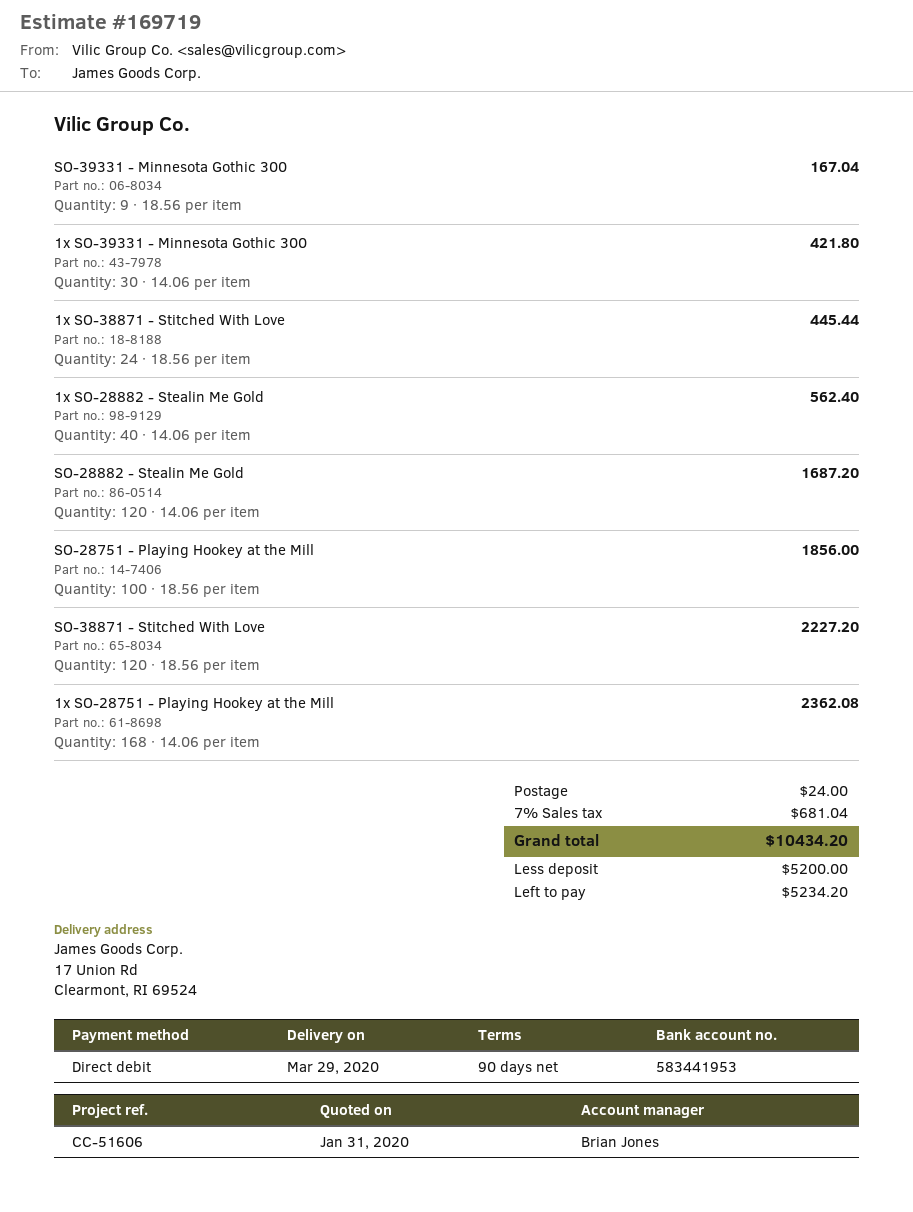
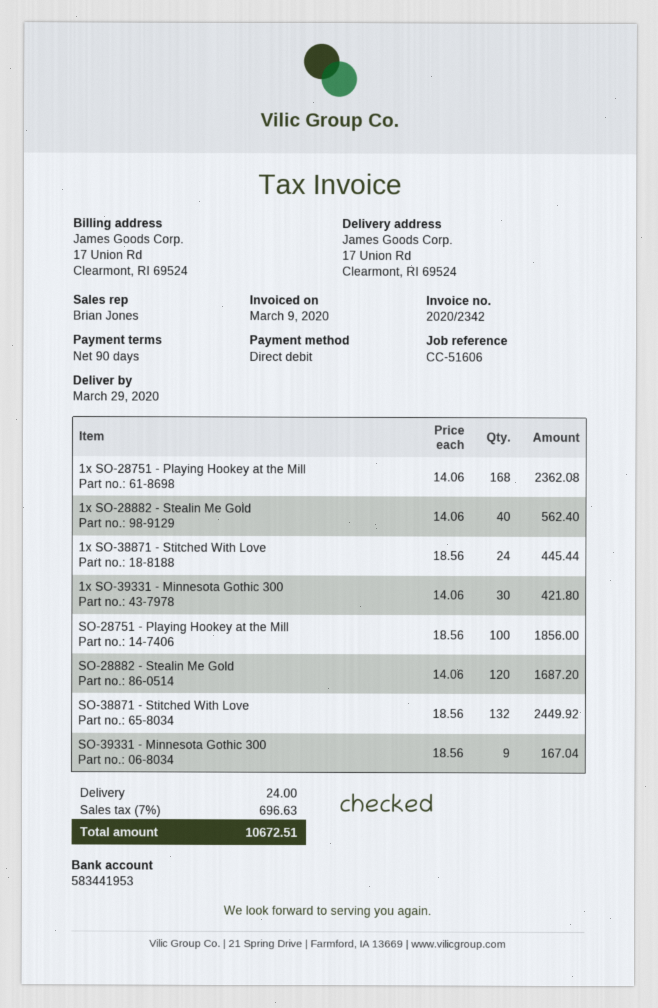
SO-38871 - Stitched With Love: 120 x 18.56 = 2227.20 -> 132 x 18.56 = 2449.92
tax: 7% = 681.04 -> 7% = 696.63
total: 10434.20 -> 10672.51

